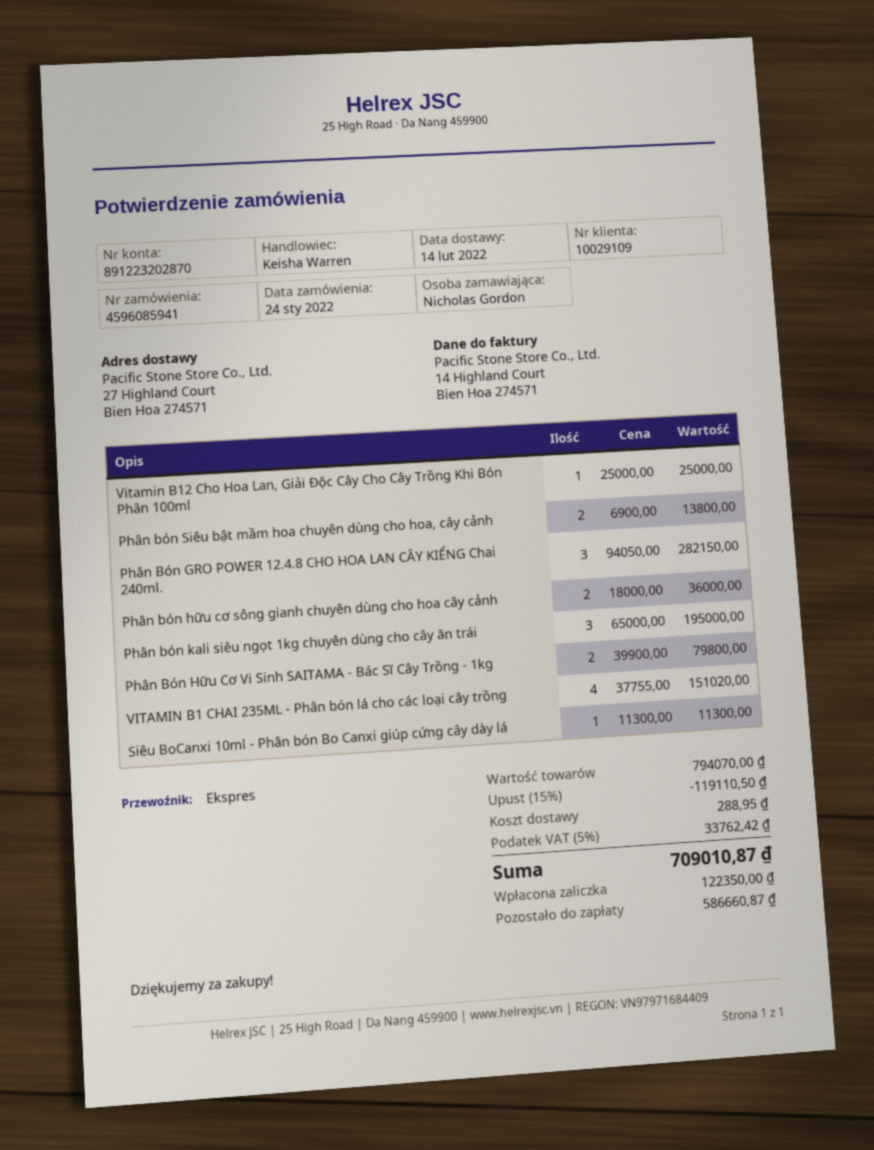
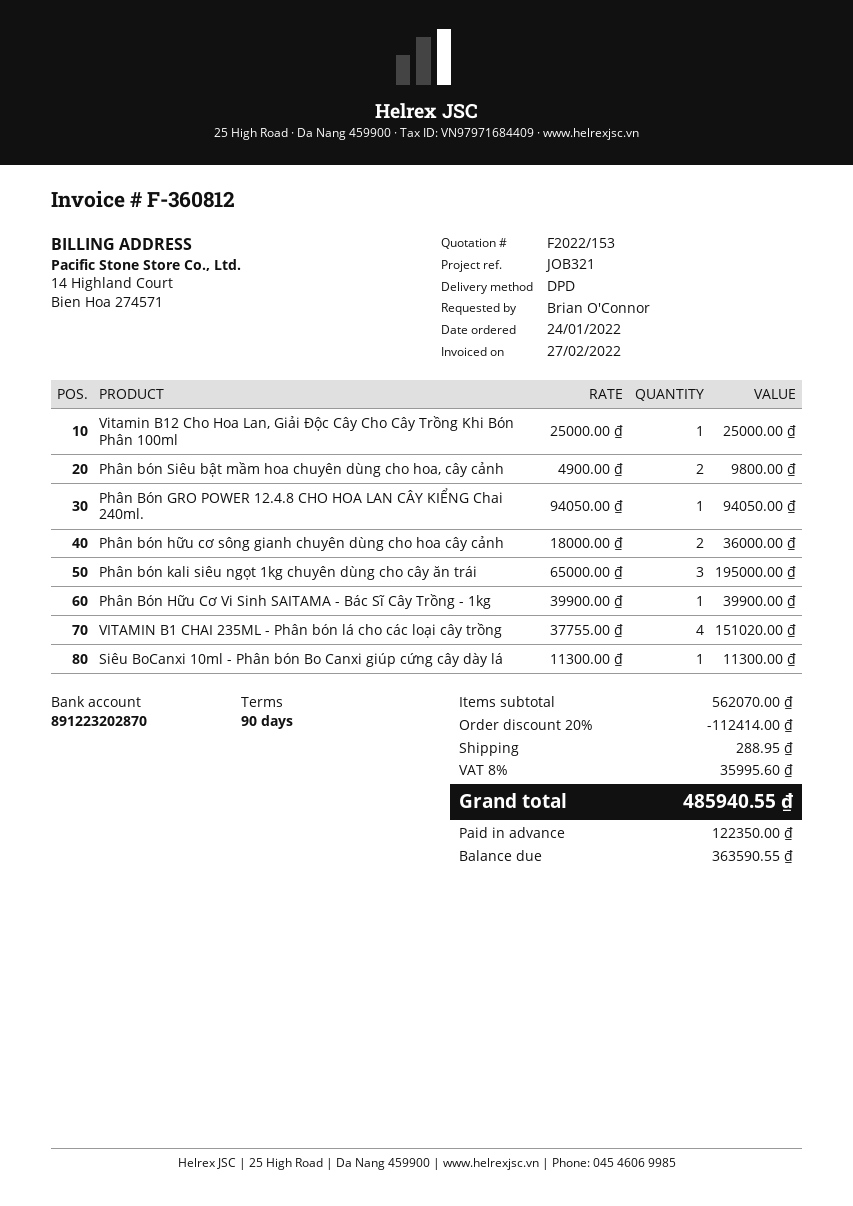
ordered by: Nicholas Gordon -> Brian O'Connor
shipping method: express -> DPD
Phân bón Siêu bật mầm hoa chuyên dùng cho hoa, cây cảnh: 2 x 6900.00 = 13800.00 -> 2 x 4900.00 = 9800.00
Phân Bón GRO POWER 12.4.8 CHO HOA LAN CÂY KIỂNG Chai 240ml.: 3 x 94050.00 = 282150.00 -> 1 x 94050.00 = 94050.00
Phân Bón Hữu Cơ Vi Sinh SAITAMA - Bác Sĩ Cây Trồng - 1kg: 2 x 39900.00 = 79800.00 -> 1 x 39900.00 = 39900.00
subtotal: 794070.00 -> 562070.00
discount: 15% = 119110.50 -> 20% = 112414.00
tax: 5% = 33762.42 -> 8% = 35995.60
total: 709010.87 -> 485940.55
balance: 586660.87 -> 363590.55

